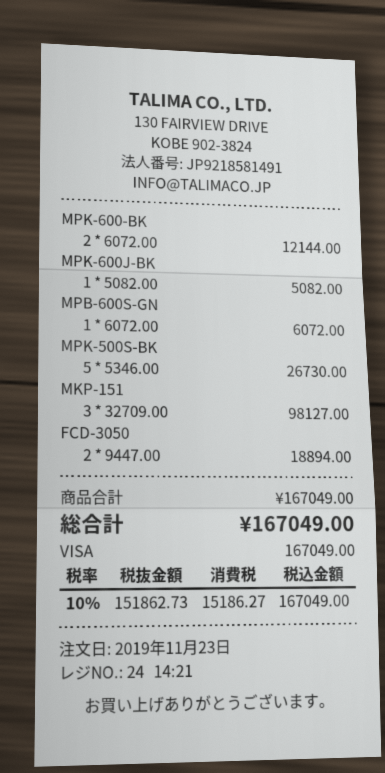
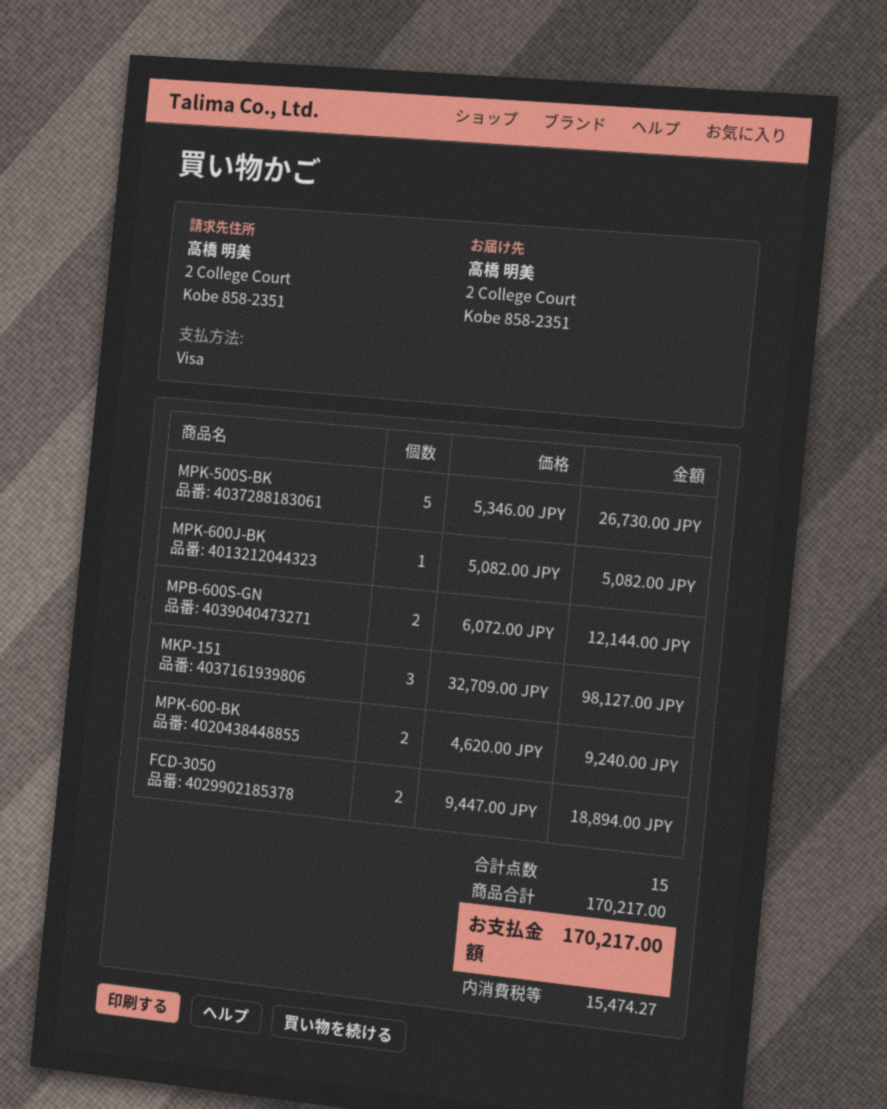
MPK-600-BK: 2 x 6072.00 = 12144.00 -> 2 x 4620.00 = 9240.00
MPB-600S-GN: 1 x 6072.00 = 6072.00 -> 2 x 6072.00 = 12144.00
subtotal: 167049.00 -> 170217.00
tax: 15186.27 -> 15474.27
total: 167049.00 -> 170217.00

